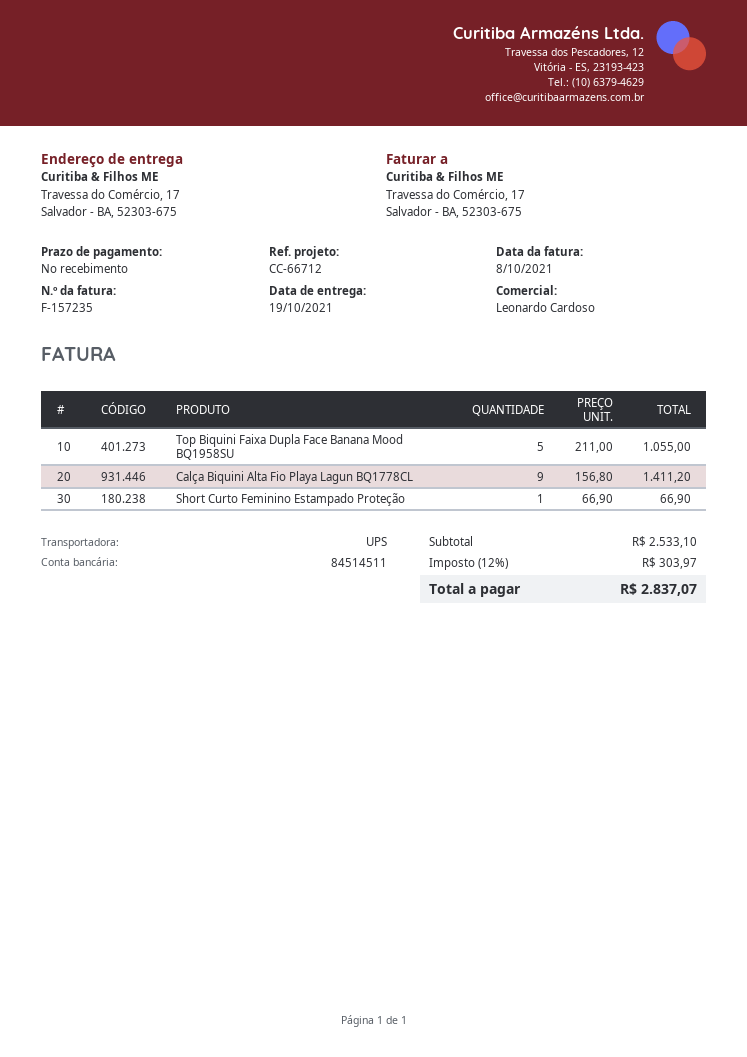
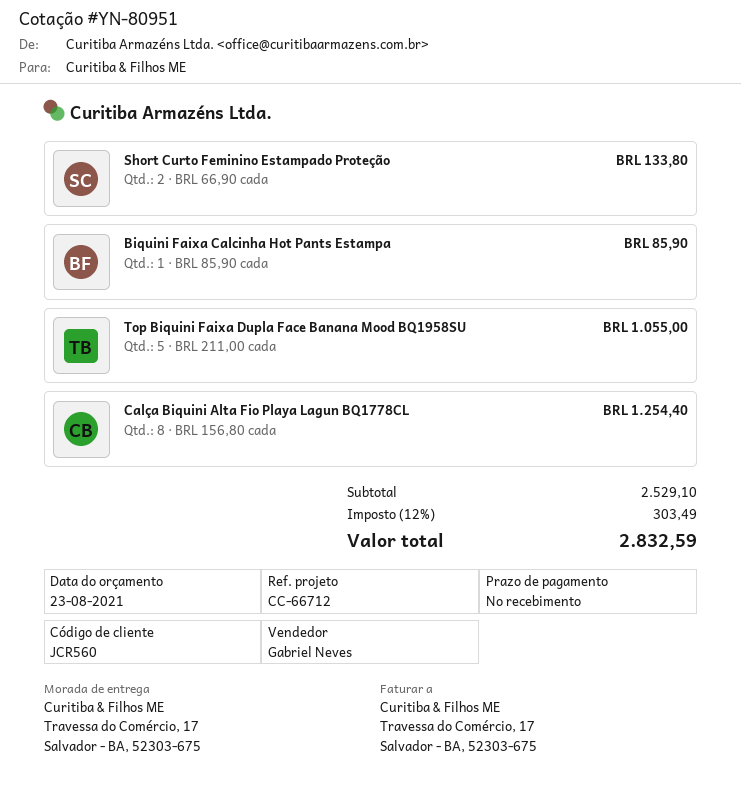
sales rep: Leonardo Cardoso -> Gabriel Neves
Calça Biquini Alta Fio Playa Lagun BQ1778CL: 9 x 156.80 = 1411.20 -> 8 x 156.80 = 1254.40
Short Curto Feminino Estampado Proteção: 1 x 66.90 = 66.90 -> 2 x 66.90 = 133.80
Biquini Faixa Calcinha Hot Pants Estampa: none -> 1 x 85.90 = 85.90
subtotal: 2533.10 -> 2529.10
tax: 12% = 303.97 -> 12% = 303.49
total: 2837.07 -> 2832.59

